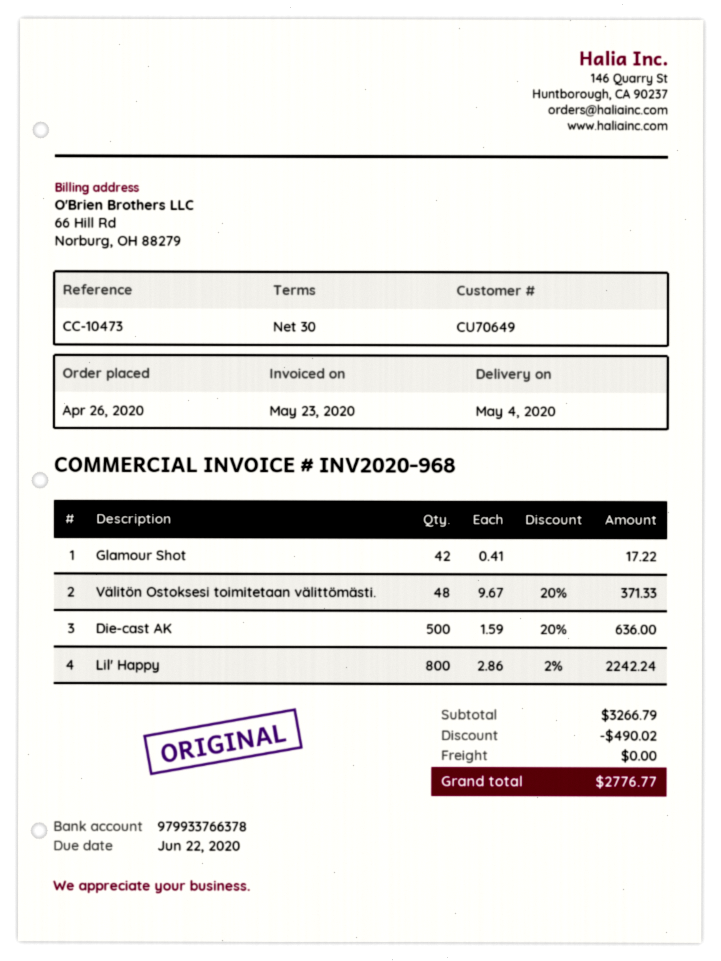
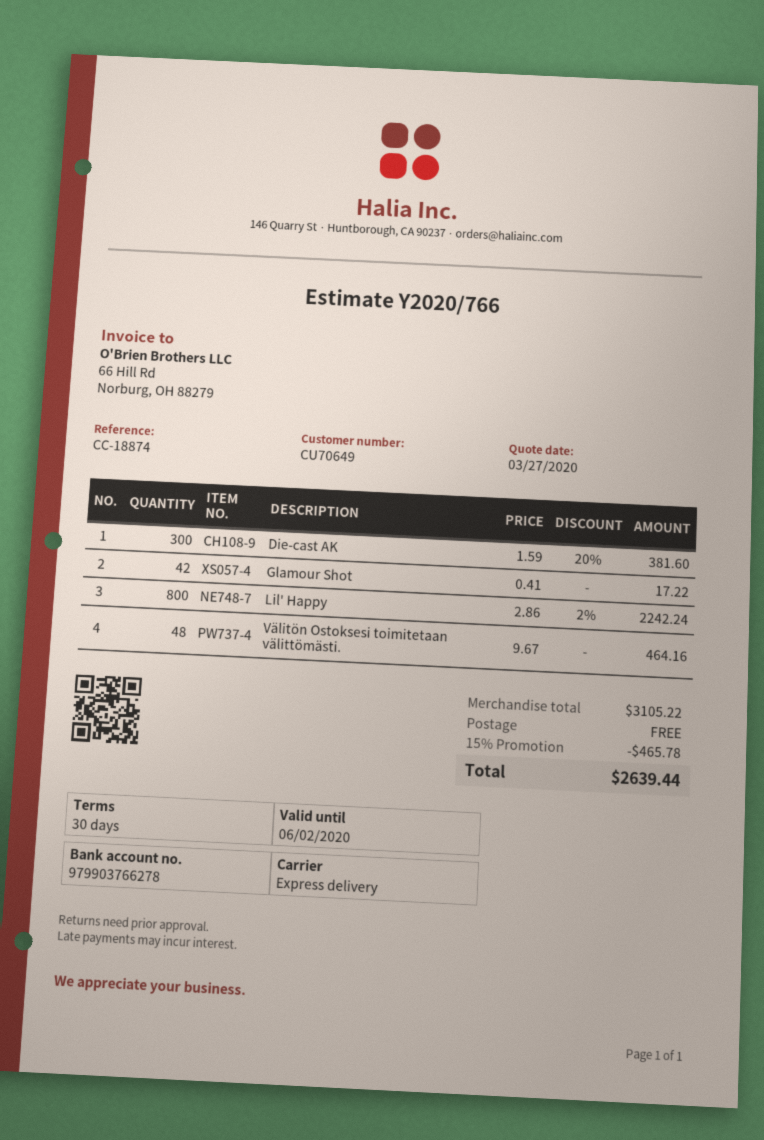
reference: CC-10473 -> CC-18874
bank account: 979933766378 -> 979903766278
Välitön Ostoksesi toimitetaan välittömästi.: 48 x 9.67 - 20% = 371.33 -> 48 x 9.67 = 464.16
Die-cast AK: 500 x 1.59 - 20% = 636.00 -> 300 x 1.59 - 20% = 381.60
subtotal: 3266.79 -> 3105.22
discount: 490.02 -> 465.78
total: 2776.77 -> 2639.44

